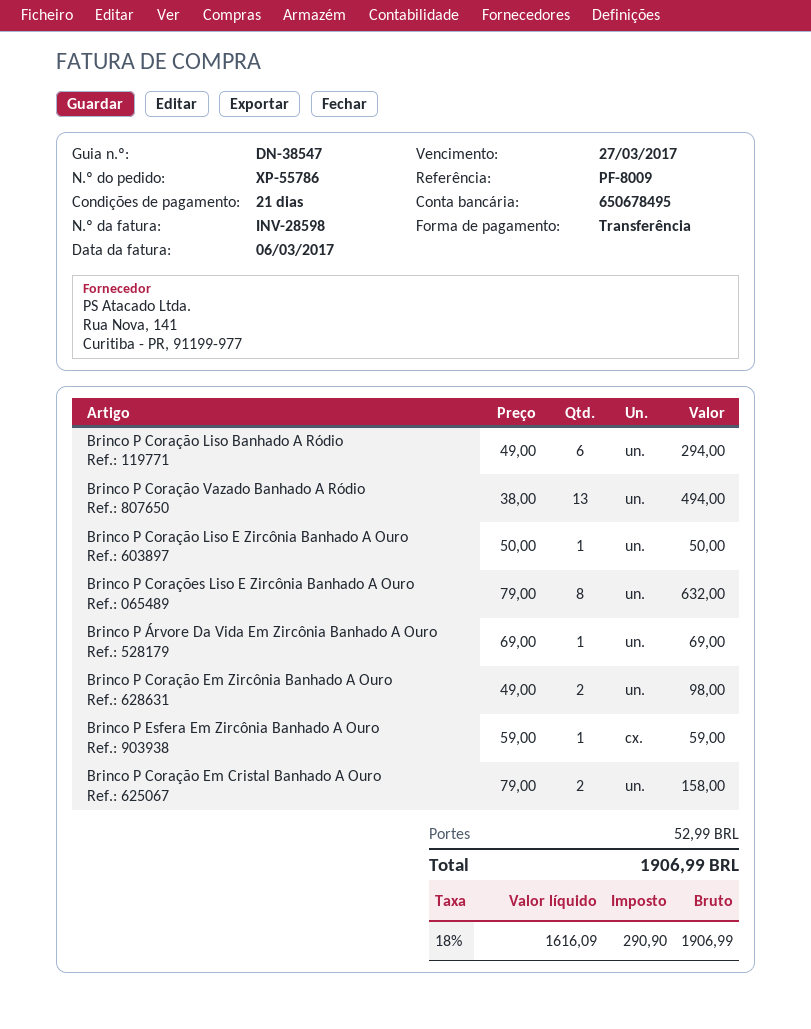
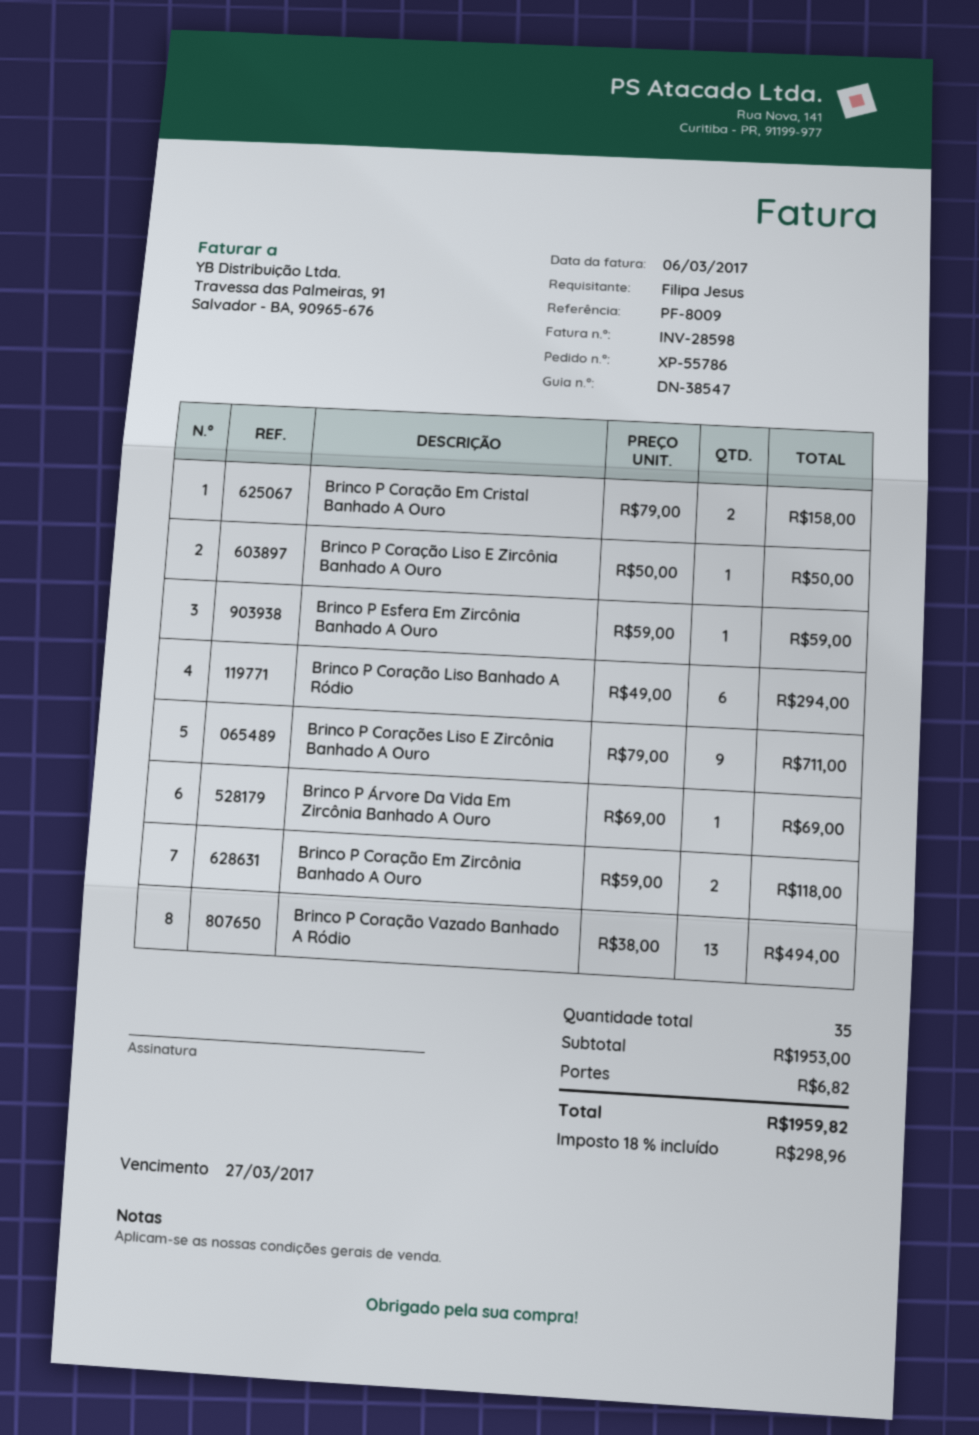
Brinco P Corações Liso E Zircônia Banhado A Ouro: 8 x 79.00 = 632.00 -> 9 x 79.00 = 711.00
Brinco P Coração Em Zircônia Banhado A Ouro: 2 x 49.00 = 98.00 -> 2 x 59.00 = 118.00
shipping: 52.99 -> 6.82
tax: 18% = 290.90 -> 18% = 298.96
total: 1906.99 -> 1959.82

